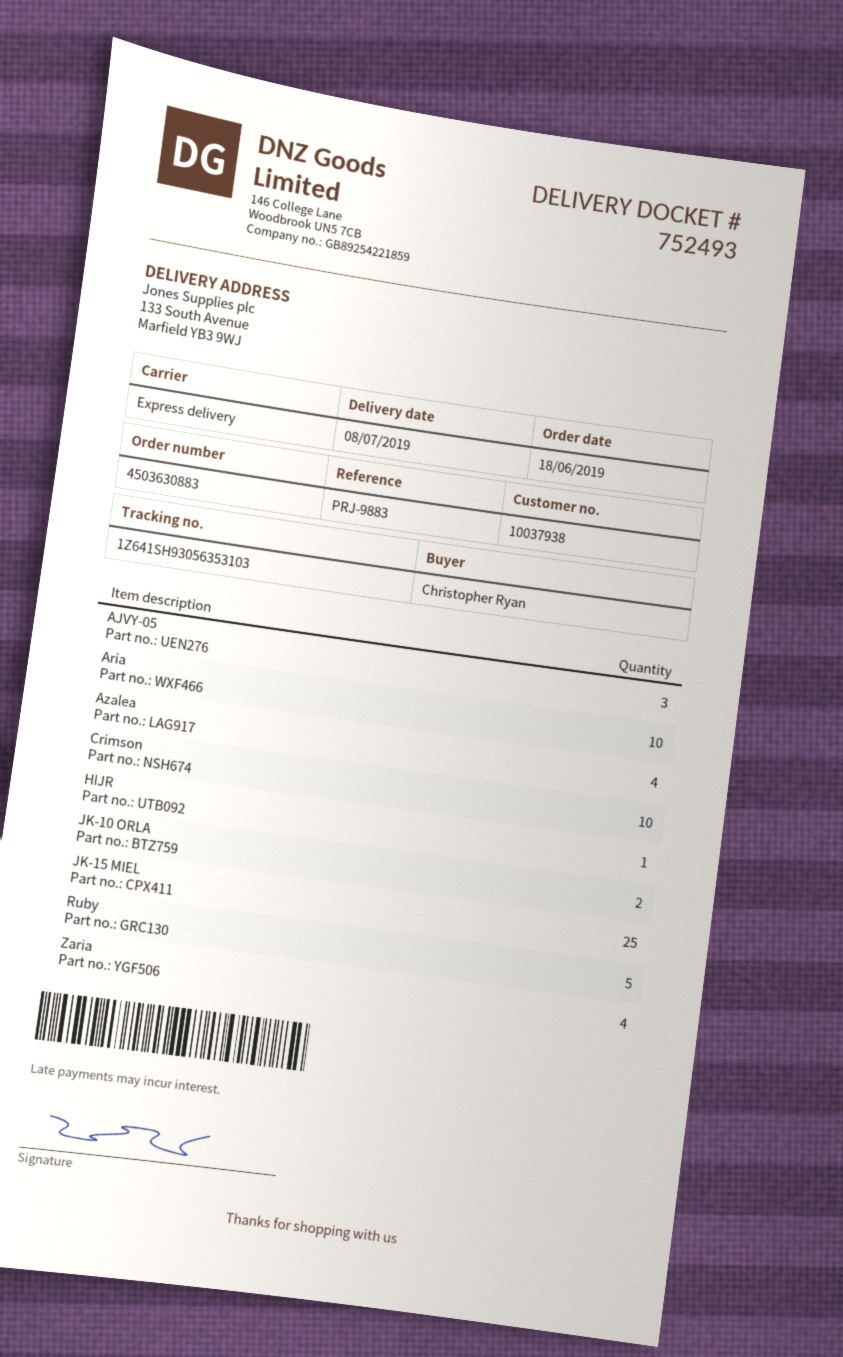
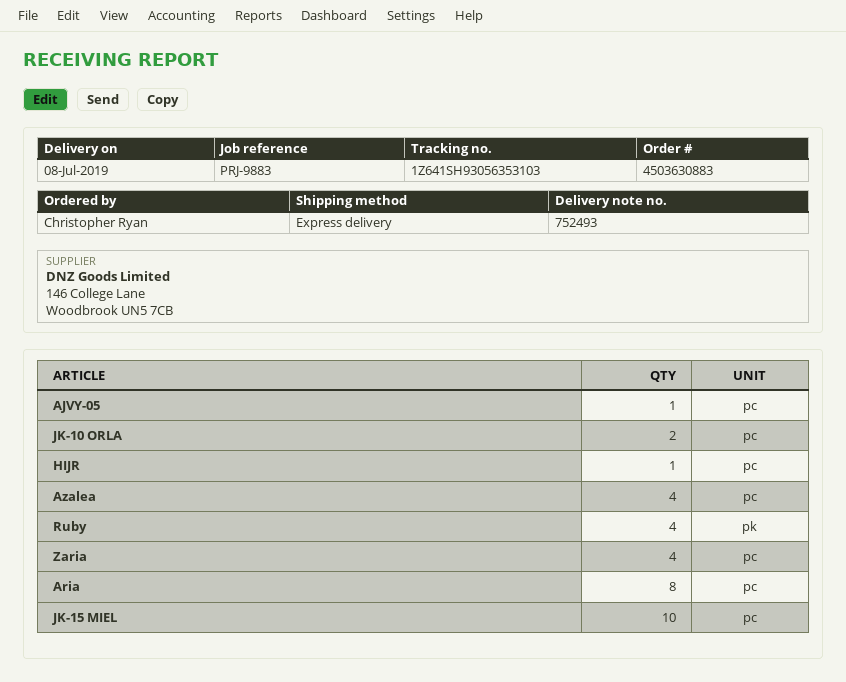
AJVY-05: 3 -> 1
Aria: 10 -> 8
Crimson: 10 -> none
JK-15 MIEL: 25 -> 10
Ruby: 5 -> 4

